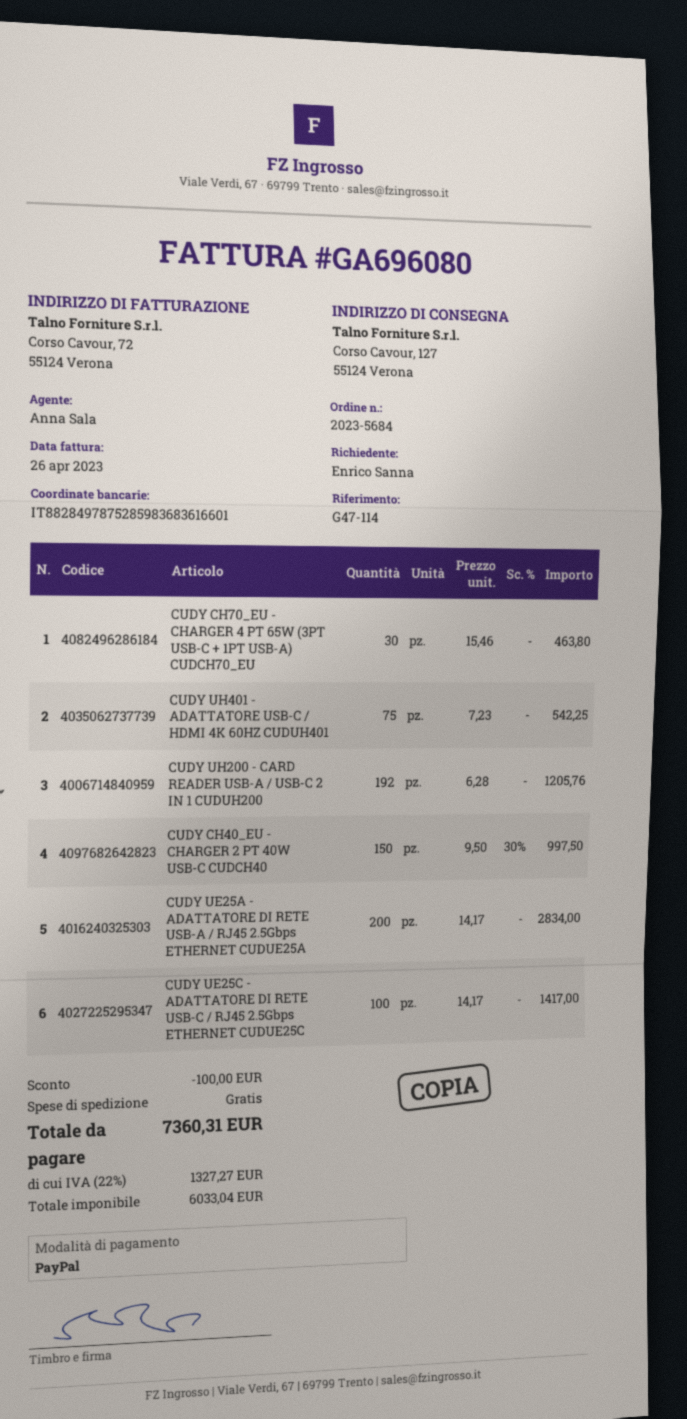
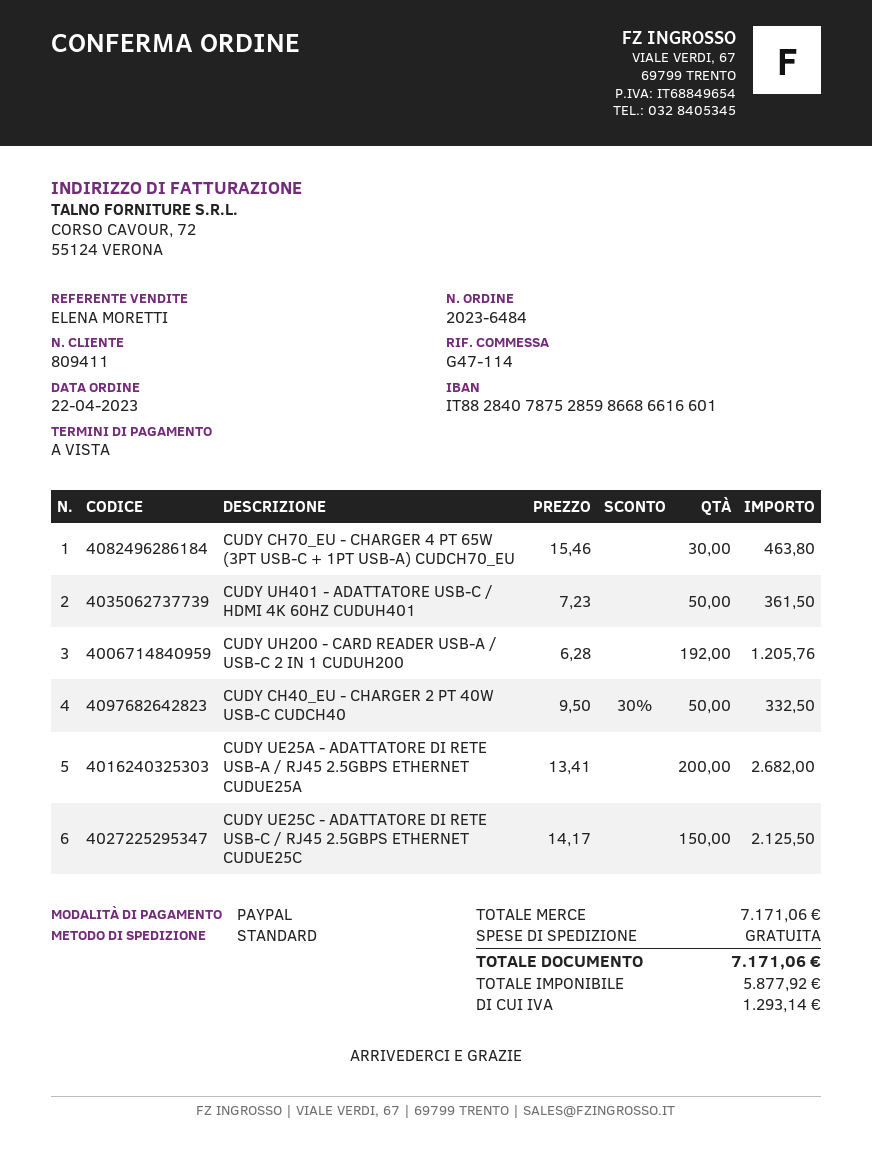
order number: 2023-5684 -> 2023-6484
sales rep: Anna Sala -> ELENA MORETTI
bank account: IT8828497875285983683616601 -> IT8828407875285986686616601
CUDY UH401 - ADATTATORE USB-C / HDMI 4K 60HZ CUDUH401: 75 x 7.23 = 542.25 -> 50 x 7.23 = 361.50
CUDY CH40_EU - CHARGER 2 PT 40W USB-C CUDCH40: 150 x 9.50 - 30% = 997.50 -> 50 x 9.50 - 30% = 332.50
CUDY UE25A - ADATTATORE DI RETE USB-A / RJ45 2.5Gbps ETHERNET CUDUE25A: 200 x 14.17 = 2834.00 -> 200 x 13.41 = 2682.00
CUDY UE25C - ADATTATORE DI RETE USB-C / RJ45 2.5Gbps ETHERNET CUDUE25C: 100 x 14.17 = 1417.00 -> 150 x 14.17 = 2125.50
discount: 100.00 -> none
net: 6033.04 -> 5877.92
tax: 1327.27 -> 1293.14
total: 7360.31 -> 7171.06

